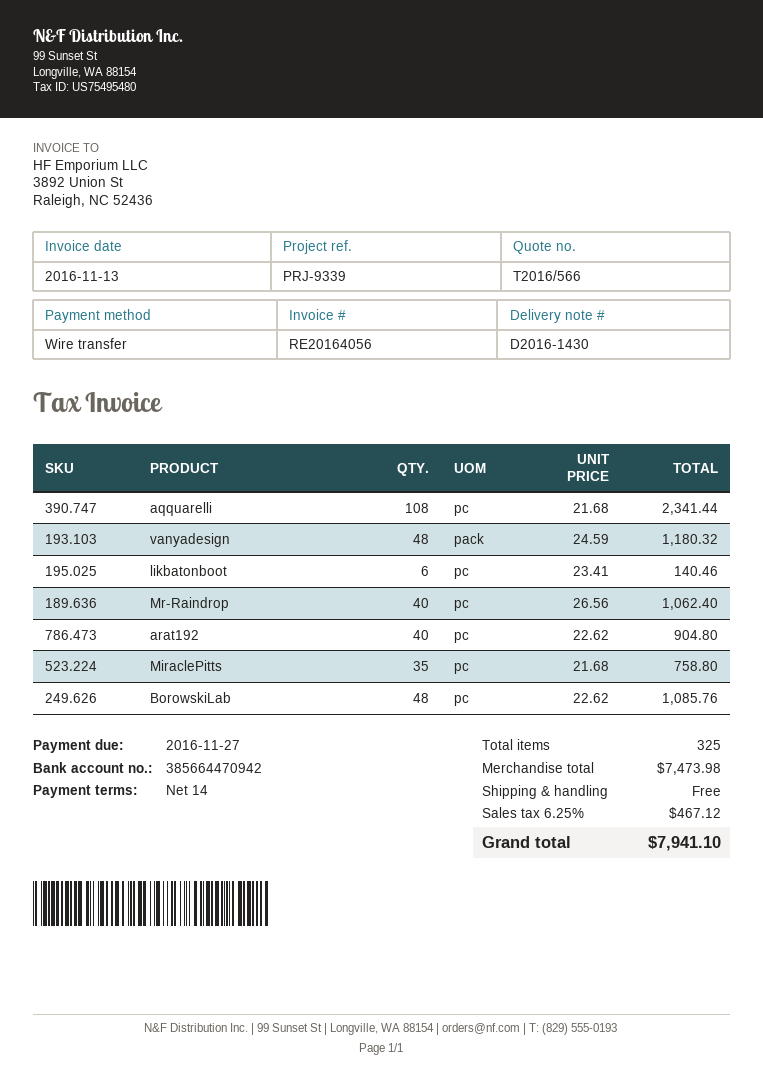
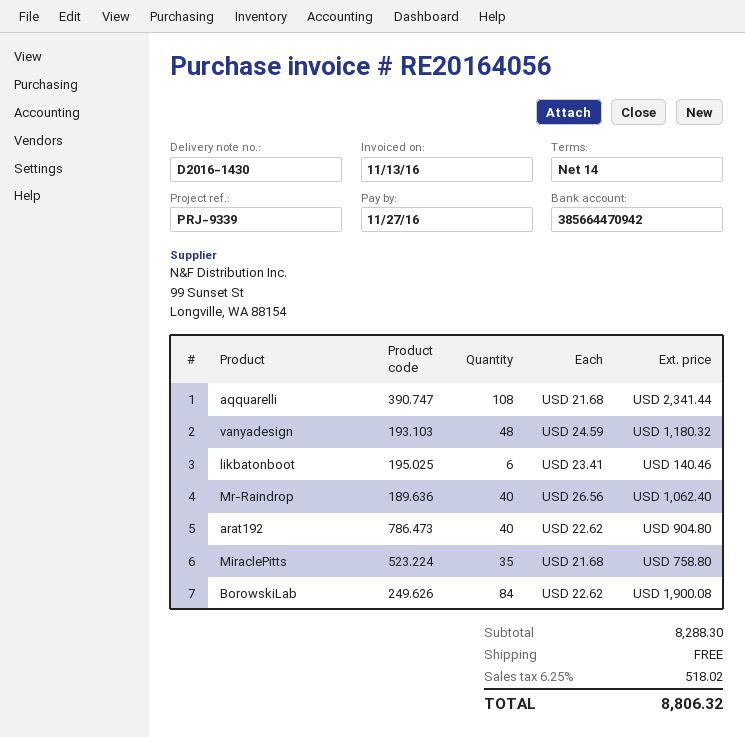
BorowskiLab: 48 x 22.62 = 1085.76 -> 84 x 22.62 = 1900.08
subtotal: 7473.98 -> 8288.30
tax: 6.25% = 467.12 -> 6.25% = 518.02
total: 7941.10 -> 8806.32

